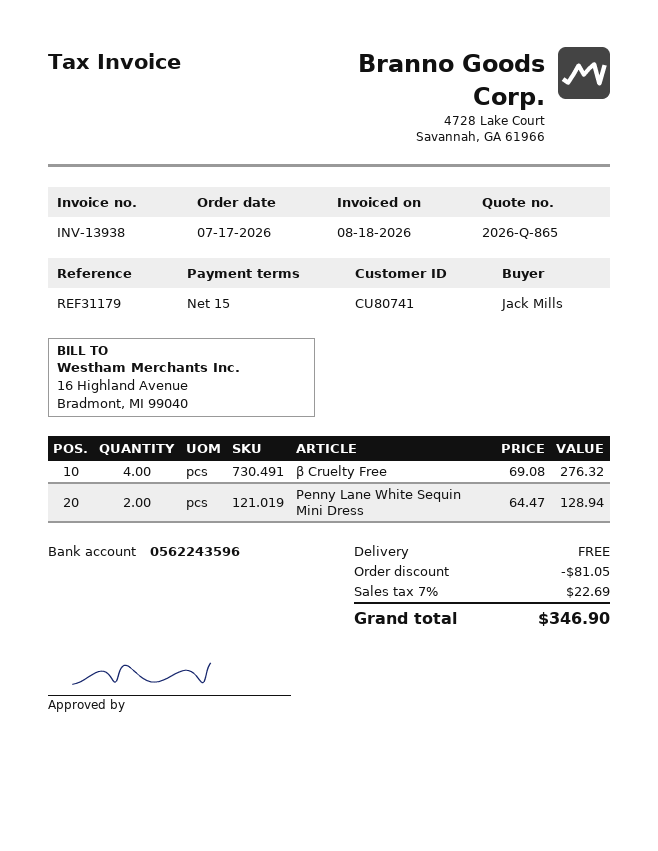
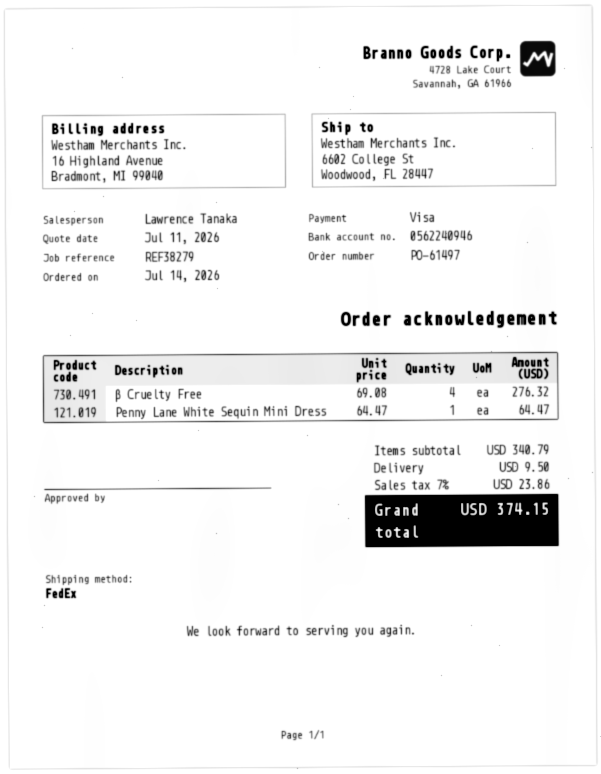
order date: 2026-07-17 -> 2026-07-14
reference: REF31179 -> REF38279
bank account: 0562243596 -> 0562240946
Penny Lane White Sequin Mini Dress: 2 x 64.47 = 128.94 -> 1 x 64.47 = 64.47
discount: 81.05 -> none
shipping: 0.00 -> 9.50
tax: 7% = 22.69 -> 7% = 23.86
total: 346.90 -> 374.15

